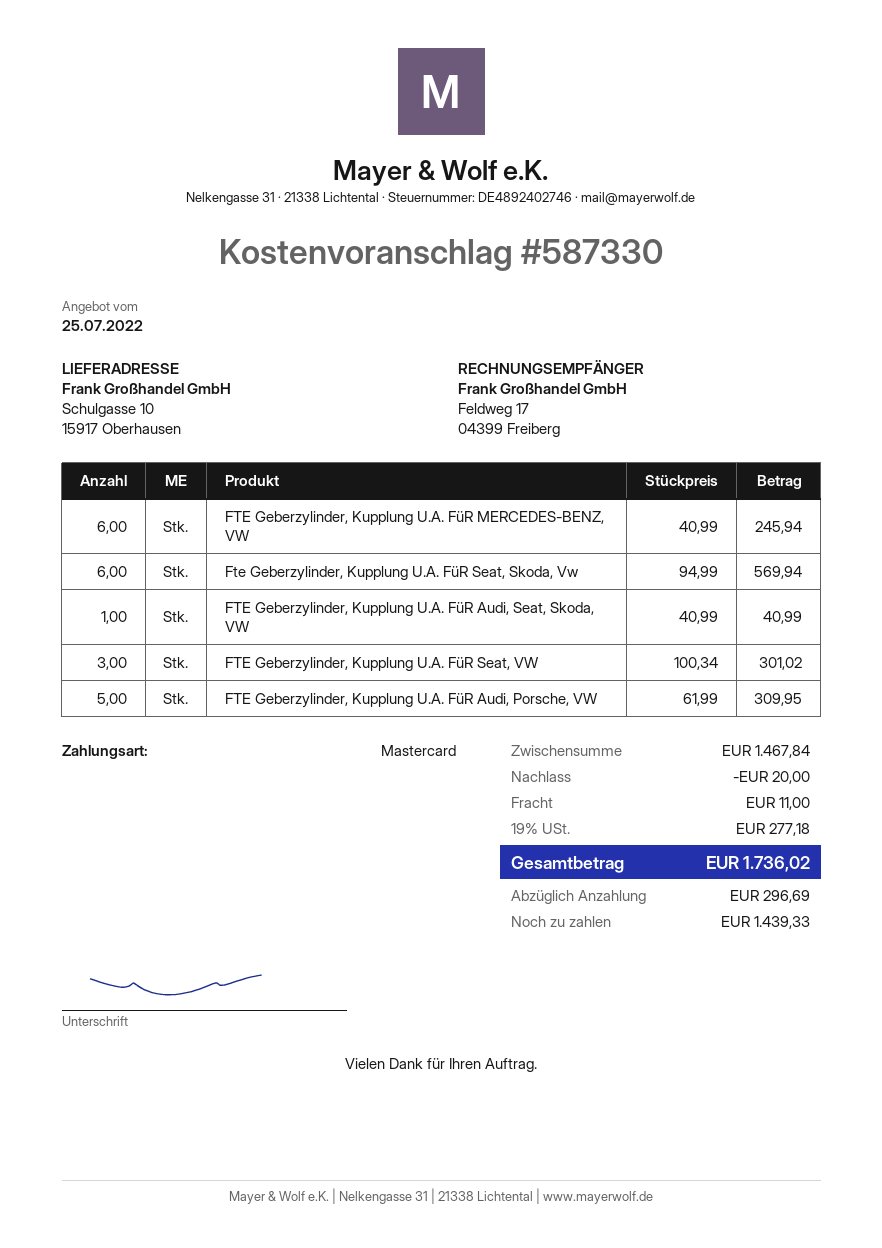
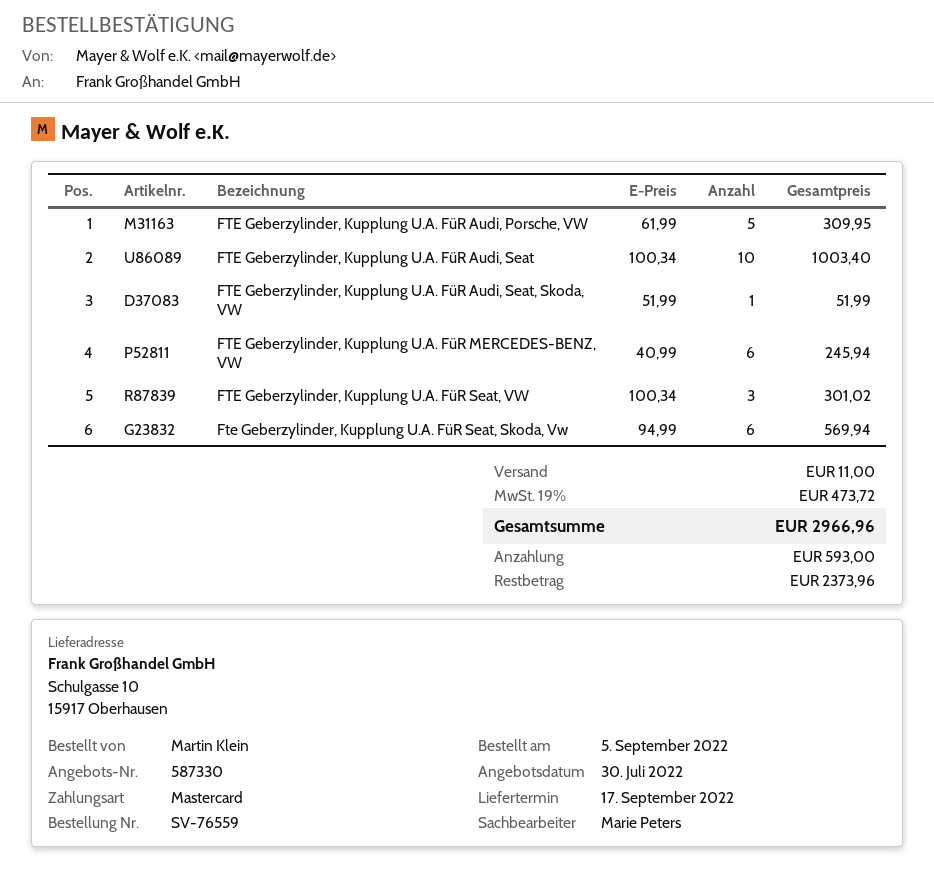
quote date: 2022-07-25 -> 2022-07-30
FTE Geberzylinder, Kupplung U.A. FüR Audi, Seat, Skoda, VW: 1 x 40.99 = 40.99 -> 1 x 51.99 = 51.99
FTE Geberzylinder, Kupplung U.A. FüR Audi, Seat: none -> 10 x 100.34 = 1003.40
discount: 20.00 -> none
tax: 19% = 277.18 -> 19% = 473.72
total: 1736.02 -> 2966.96
deposit: 296.69 -> 593.00
balance: 1439.33 -> 2373.96

